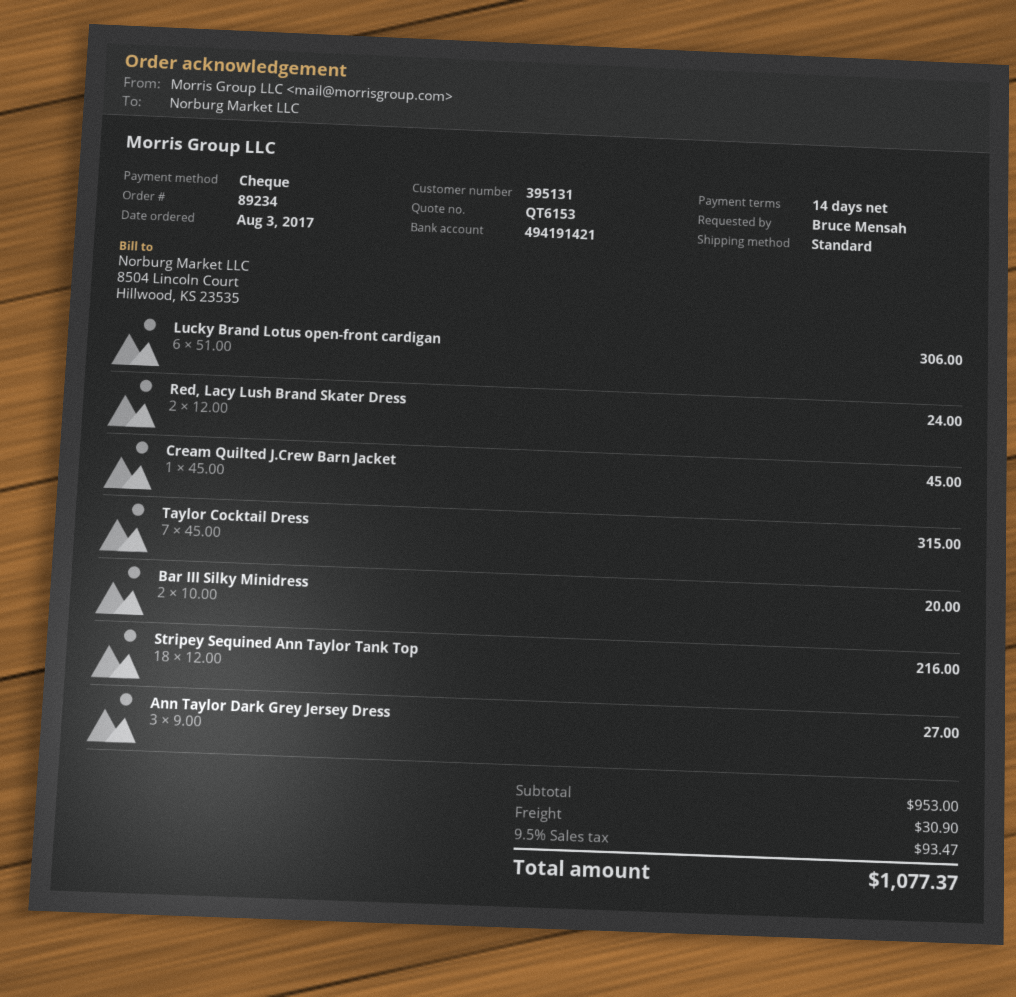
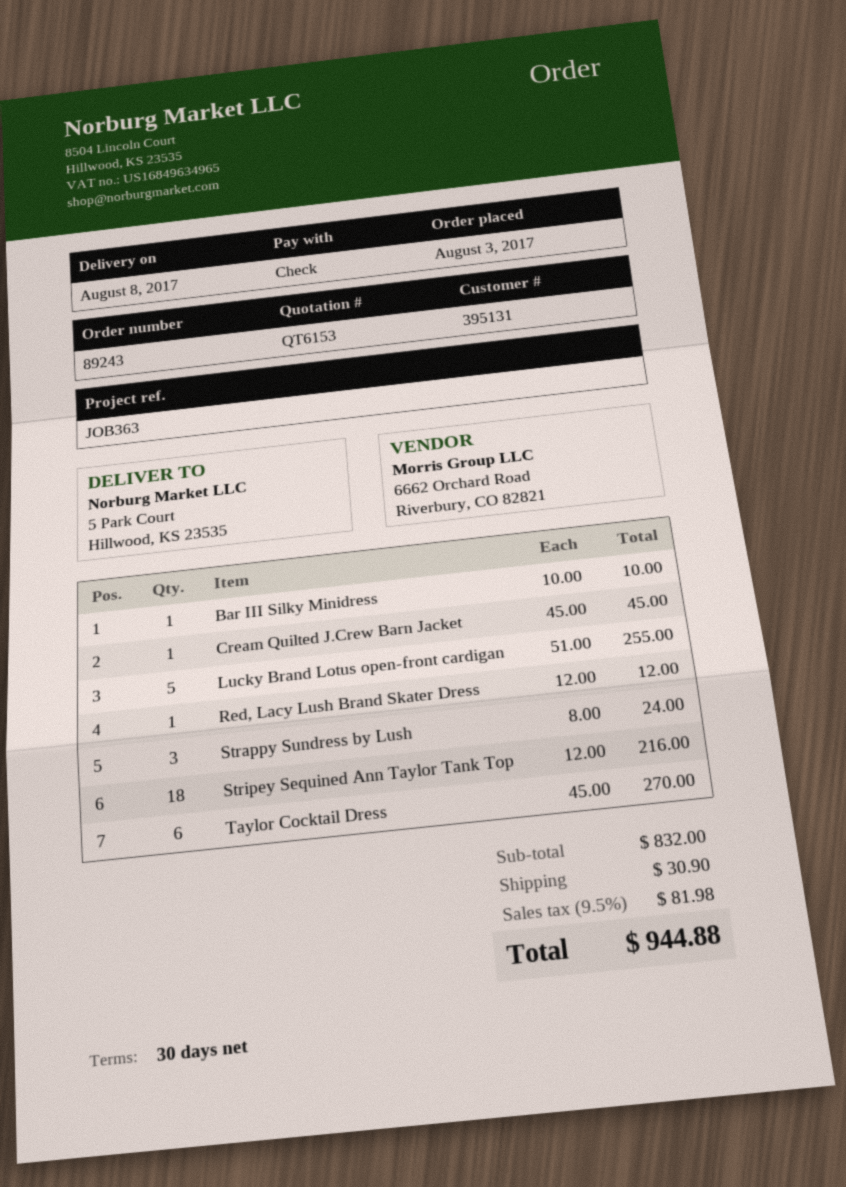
order number: 89234 -> 89243
payment terms: 14 days -> 30 days
Lucky Brand Lotus open-front cardigan: 6 x 51.00 = 306.00 -> 5 x 51.00 = 255.00
Red, Lacy Lush Brand Skater Dress: 2 x 12.00 = 24.00 -> 1 x 12.00 = 12.00
Taylor Cocktail Dress: 7 x 45.00 = 315.00 -> 6 x 45.00 = 270.00
Bar III Silky Minidress: 2 x 10.00 = 20.00 -> 1 x 10.00 = 10.00
Ann Taylor Dark Grey Jersey Dress: 3 x 9.00 = 27.00 -> none
Strappy Sundress by Lush: none -> 3 x 8.00 = 24.00
subtotal: 953.00 -> 832.00
tax: 9.5% = 93.47 -> 9.5% = 81.98
total: 1077.37 -> 944.88

